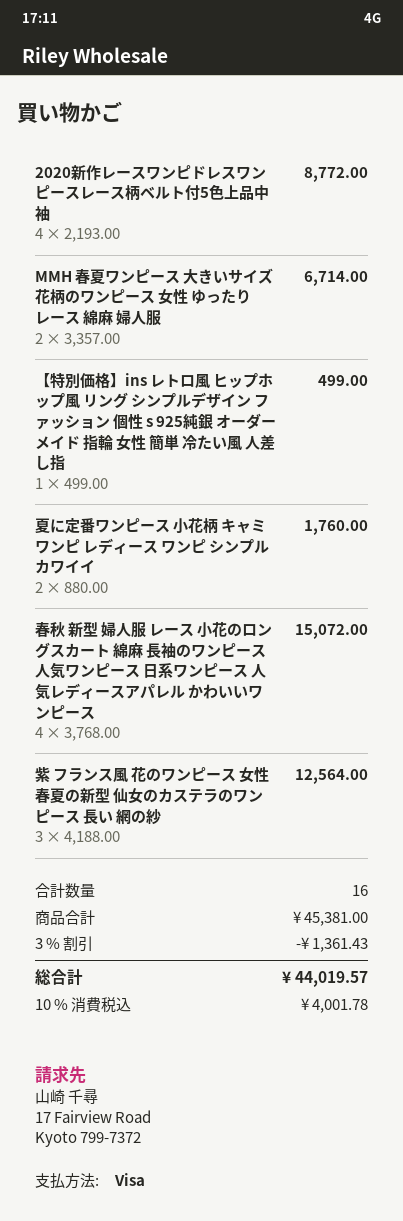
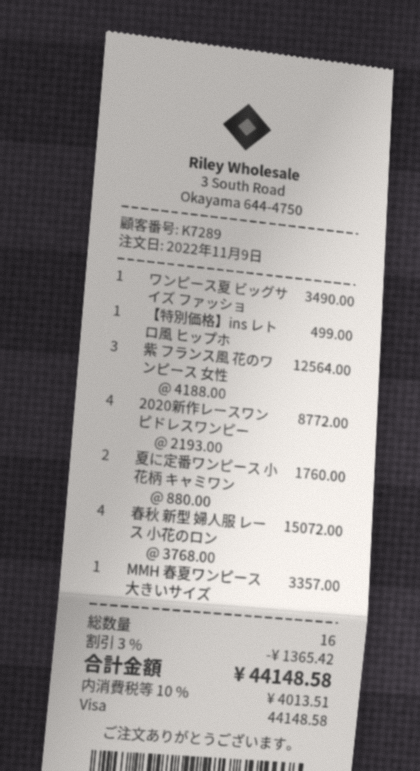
MMH 春夏ワンピース 大きいサイズ 花柄のワンピース 女性 ゆったり レース 綿麻 婦人服: 2 x 3357.00 = 6714.00 -> 1 x 3357.00 = 3357.00
ワンピース夏 ビッグサイズ ファッショ: none -> 1 x 3490.00 = 3490.00
discount: 3% = 1361.43 -> 3% = 1365.42
tax: 10% = 4001.78 -> 10% = 4013.51
total: 44019.57 -> 44148.58

